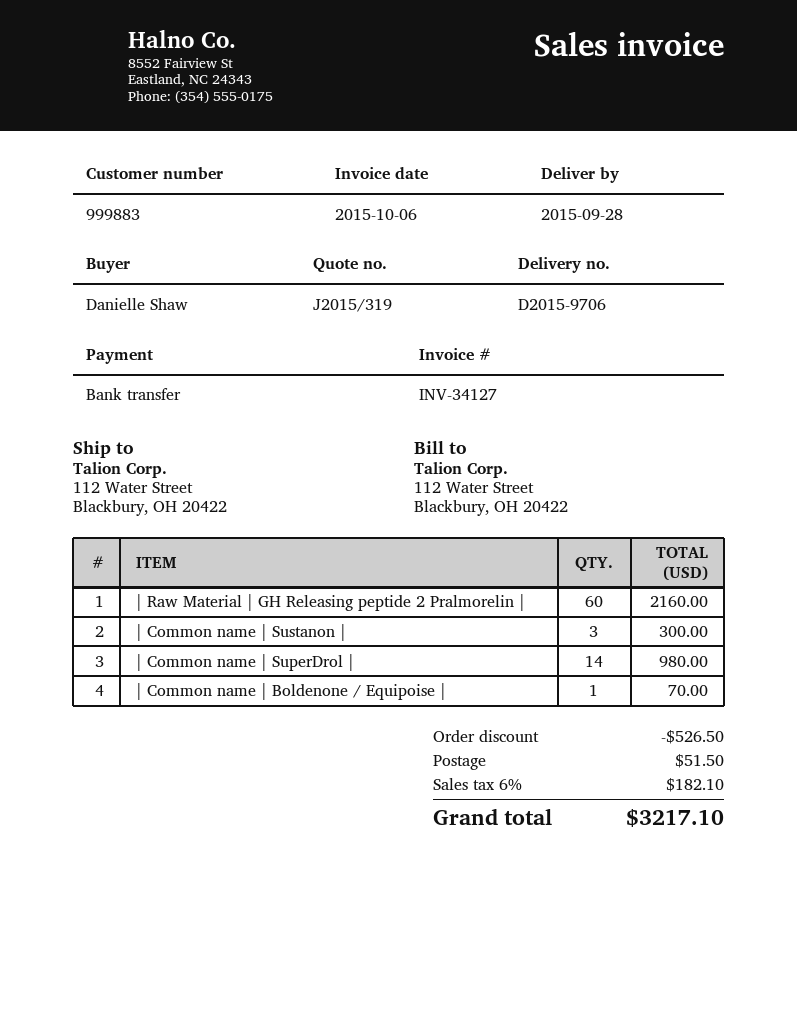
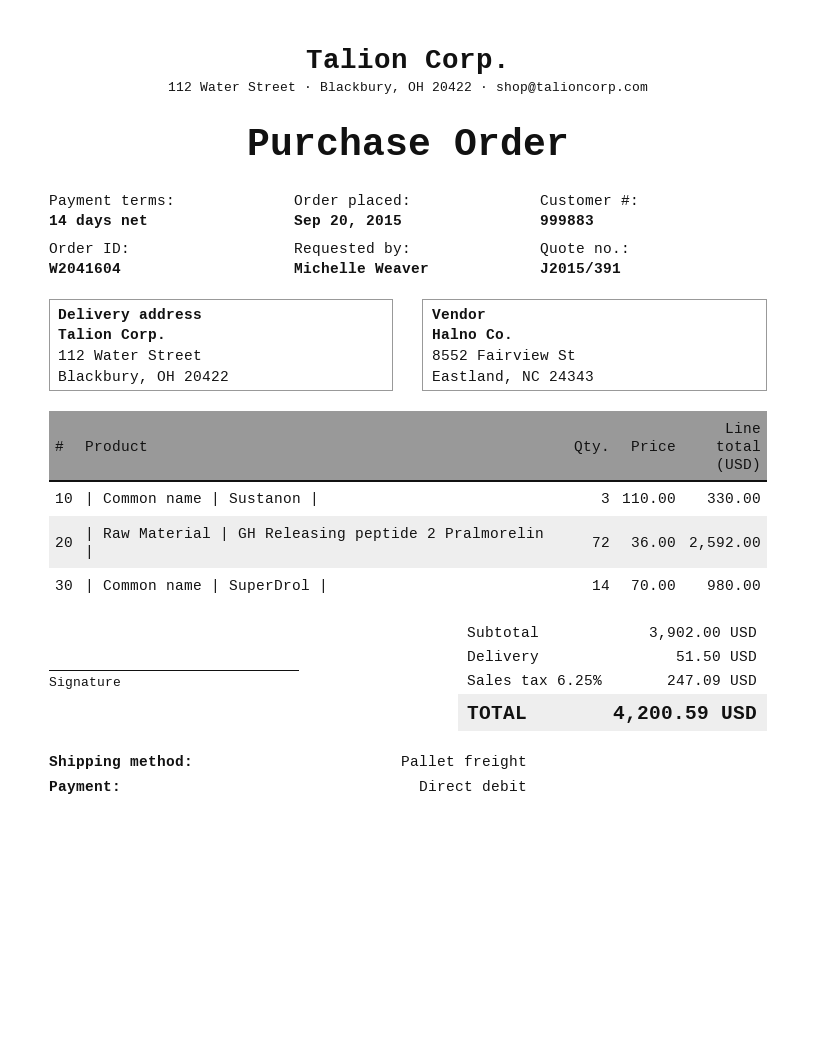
quote number: J2015/319 -> J2015/391
ordered by: Danielle Shaw -> Michelle Weaver
payment method: bank transfer -> direct debit
| Raw Material | GH Releasing peptide 2 Pralmorelin |: 60 for 2160.00 -> 72 for 2592.00
| Common name | Sustanon |: 3 for 300.00 -> 3 for 330.00
| Common name | Boldenone / Equipoise |: 1 for 70.00 -> none
discount: 526.50 -> none
tax: 6% = 182.10 -> 6.25% = 247.09
total: 3217.10 -> 4200.59

